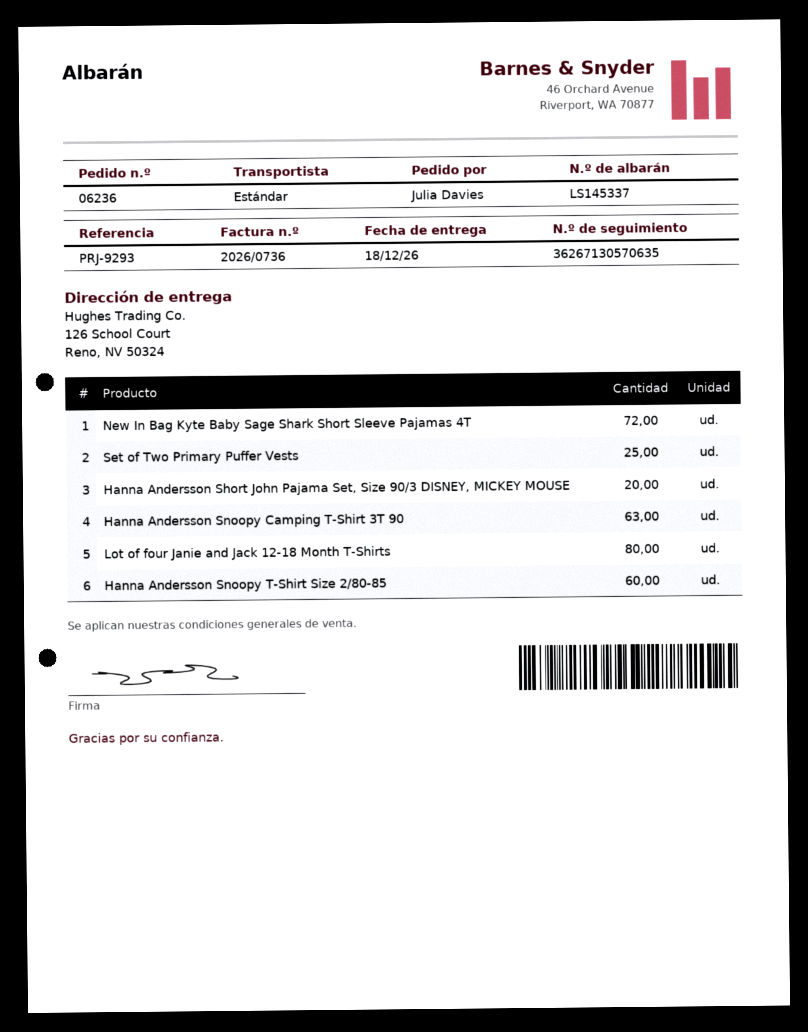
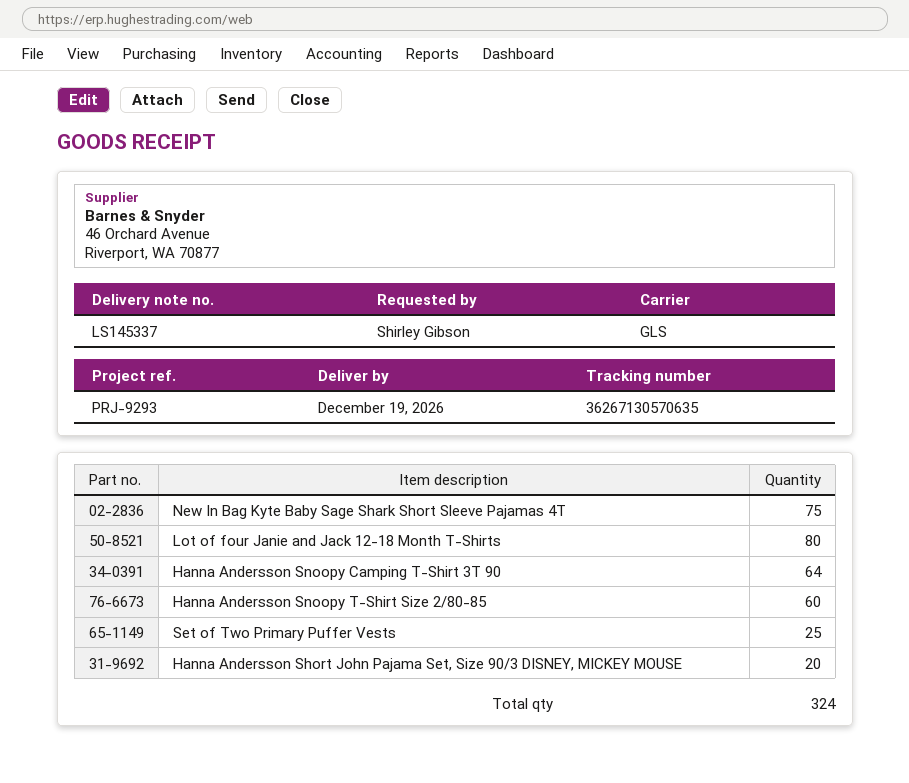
delivery date: 2026-12-18 -> 2026-12-19
ordered by: Julia Davies -> Shirley Gibson
shipping method: standard -> GLS
New In Bag Kyte Baby Sage Shark Short Sleeve Pajamas 4T: 72 -> 75
Hanna Andersson Snoopy Camping T-Shirt 3T 90: 63 -> 64

